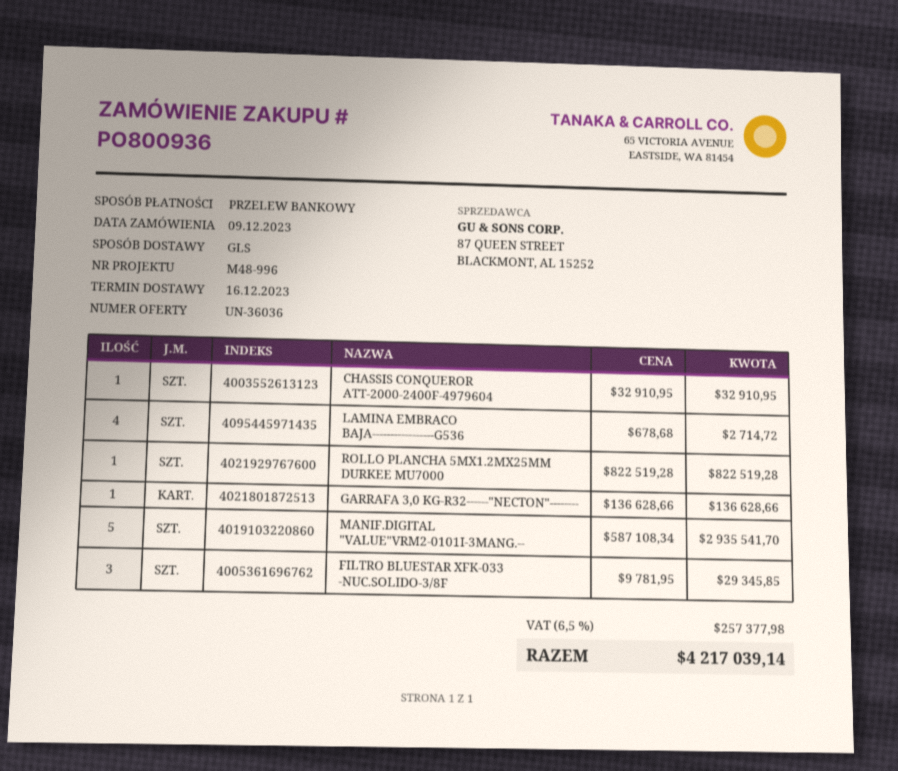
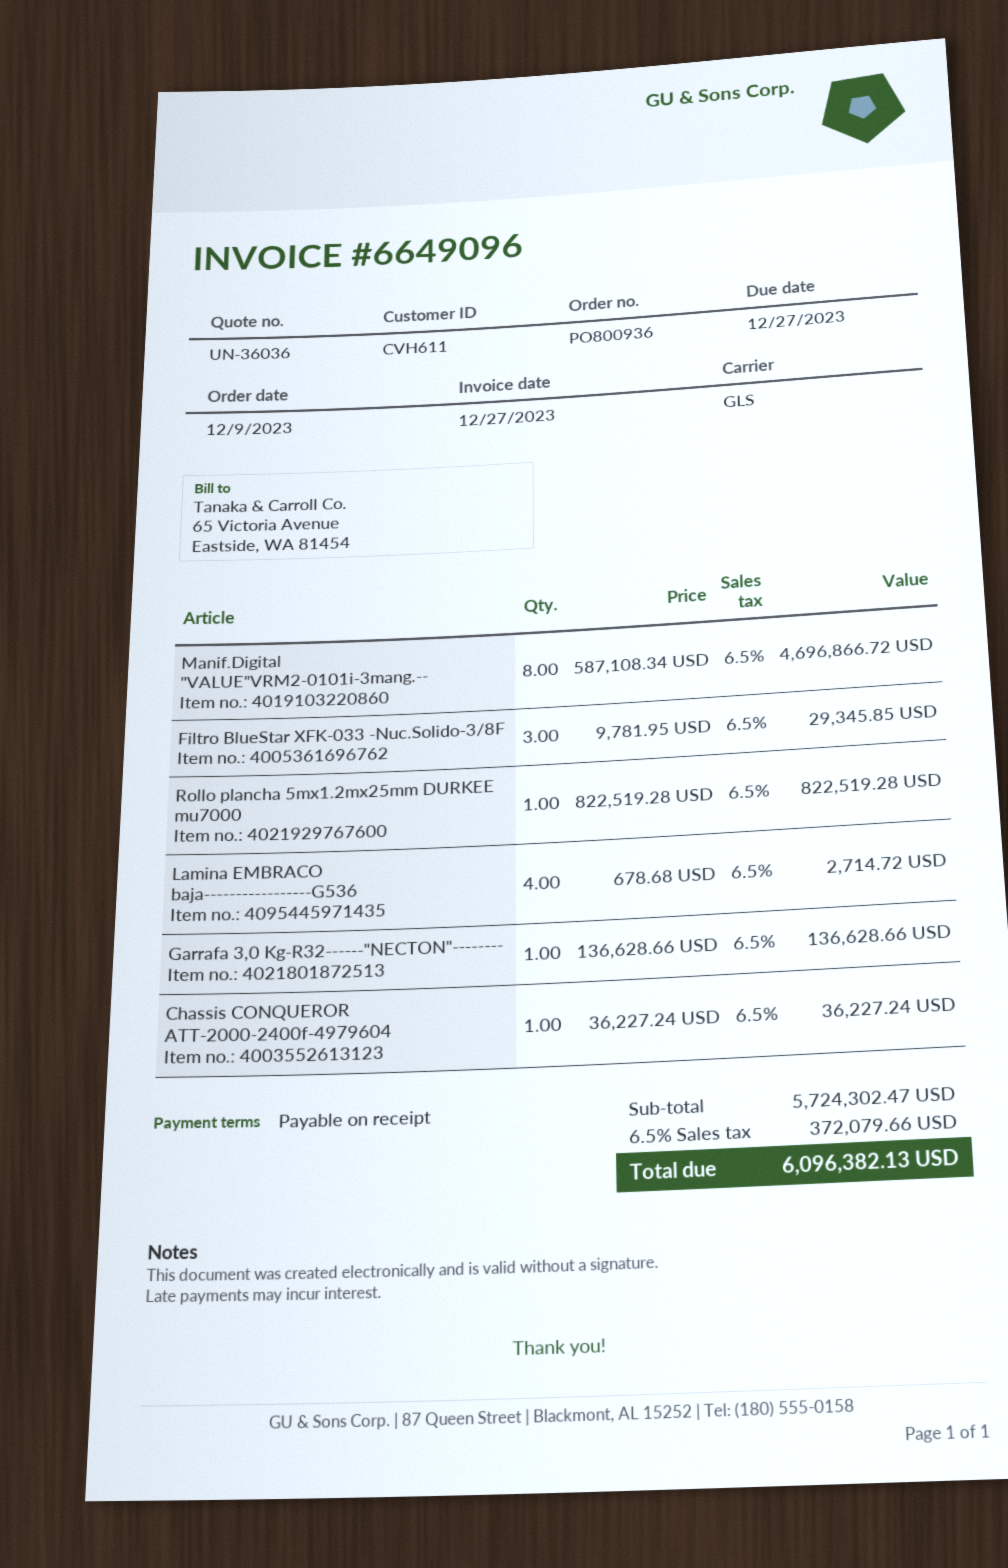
CHASSIS CONQUEROR ATT-2000-2400F-4979604: 1 x 32910.95 = 32910.95 -> 1 x 36227.24 = 36227.24
MANIF.DIGITAL "VALUE"VRM2-0101I-3MANG.--: 5 x 587108.34 = 2935541.70 -> 8 x 587108.34 = 4696866.72
tax: 6.5% = 257377.98 -> 6.5% = 372079.66
total: 4217039.14 -> 6096382.13

